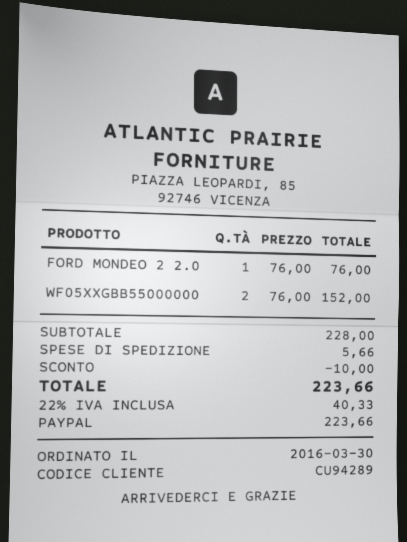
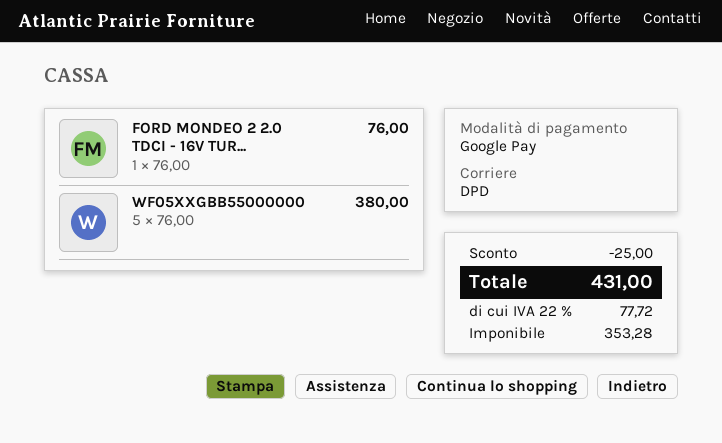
payment method: PayPal -> Google Pay
WF05XXGBB55000000: 2 x 76.00 = 152.00 -> 5 x 76.00 = 380.00
discount: 10.00 -> 25.00
shipping: 5.66 -> none
tax: 22% = 40.33 -> 22% = 77.72
total: 223.66 -> 431.00

